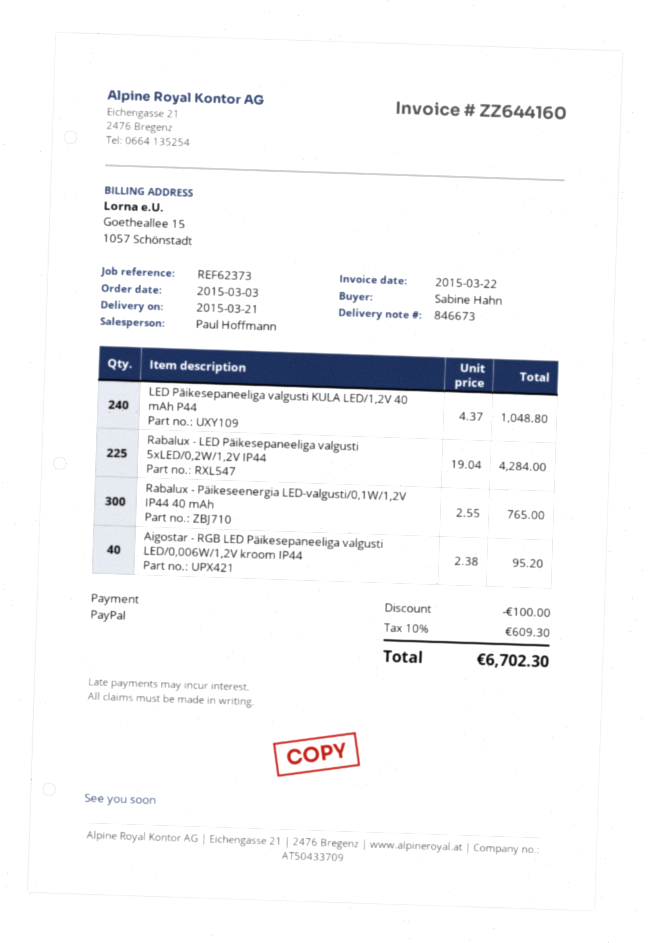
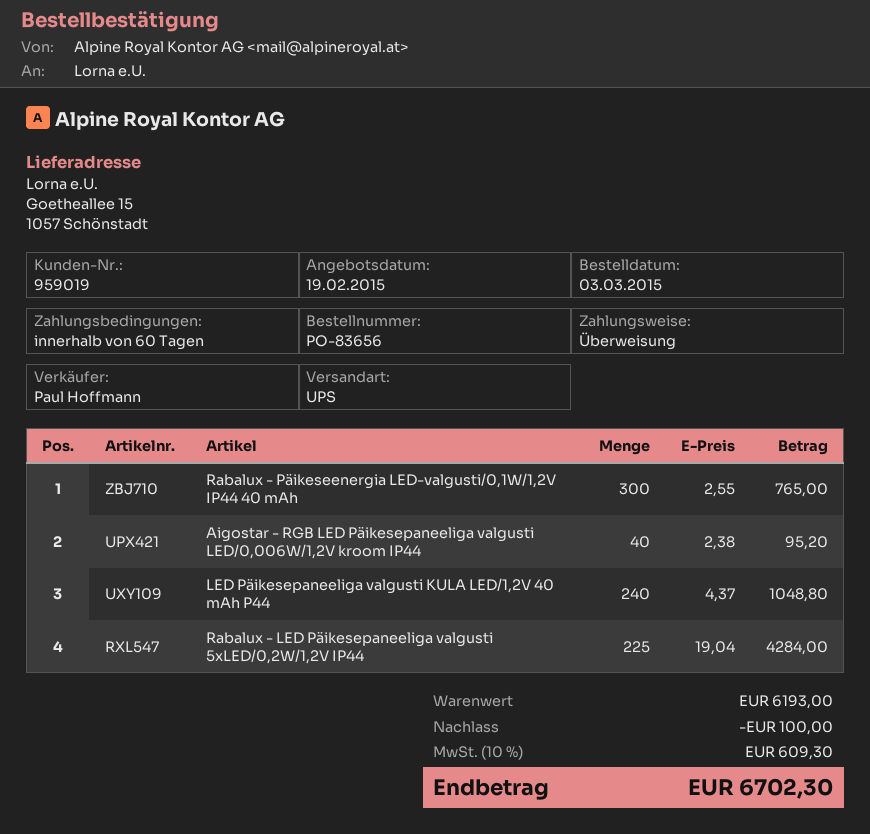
payment method: PayPal -> bank transfer

